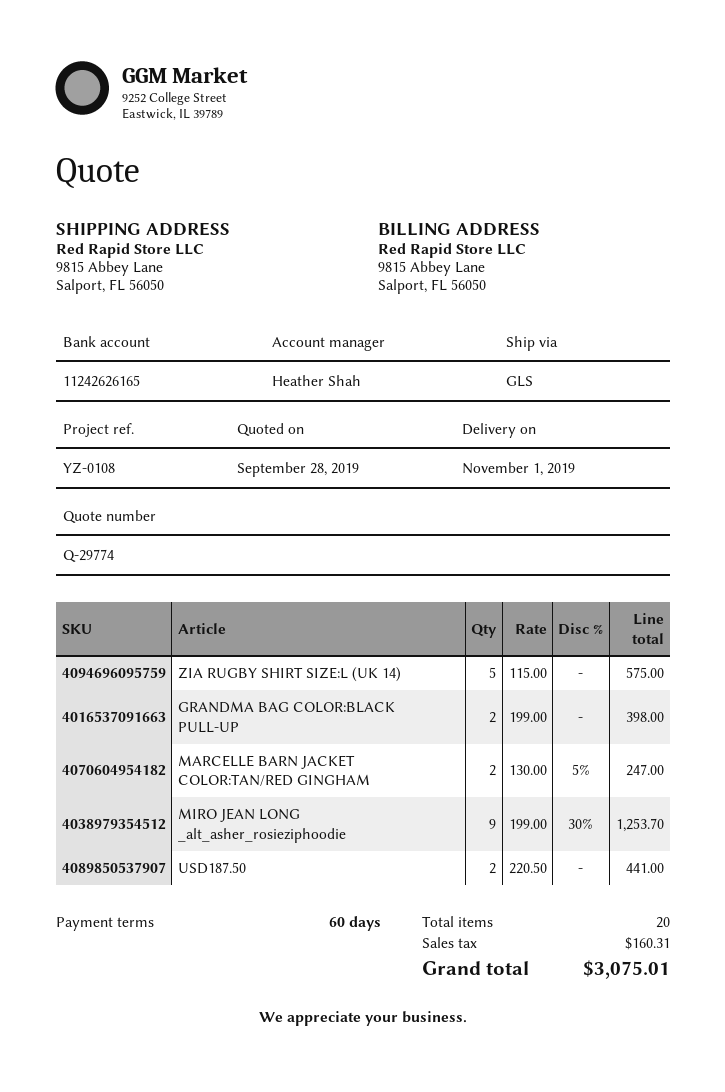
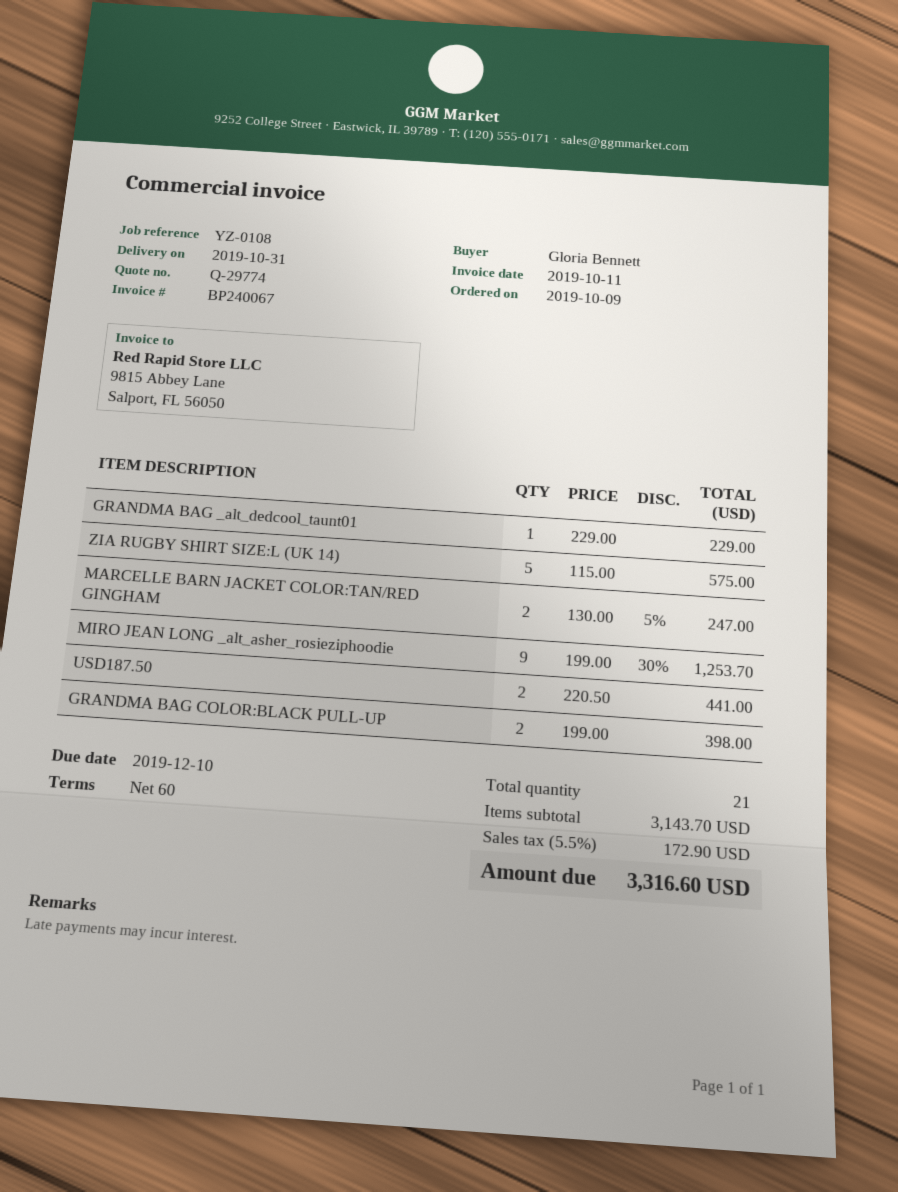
delivery date: 2019-11-01 -> 2019-10-31
GRANDMA BAG _alt_dedcool_taunt01: none -> 1 x 229.00 = 229.00
total quantity: 20 -> 21
tax: 160.31 -> 172.90
total: 3075.01 -> 3316.60

